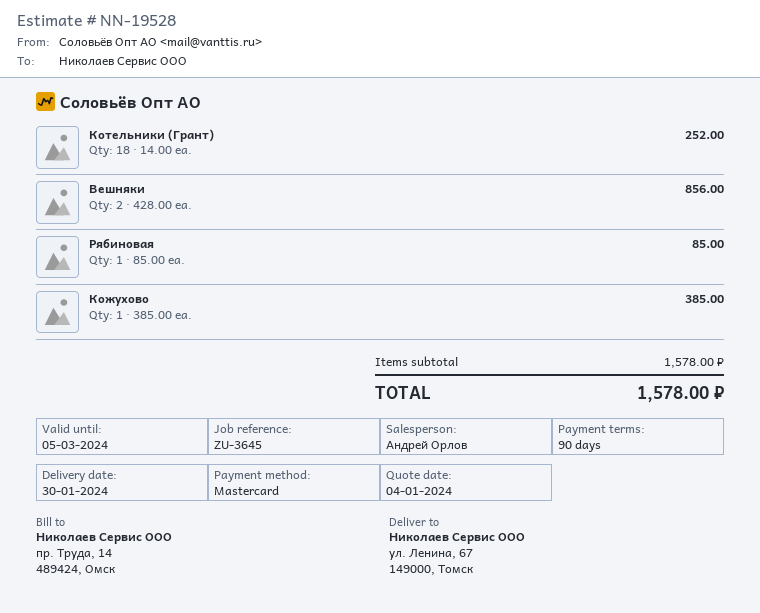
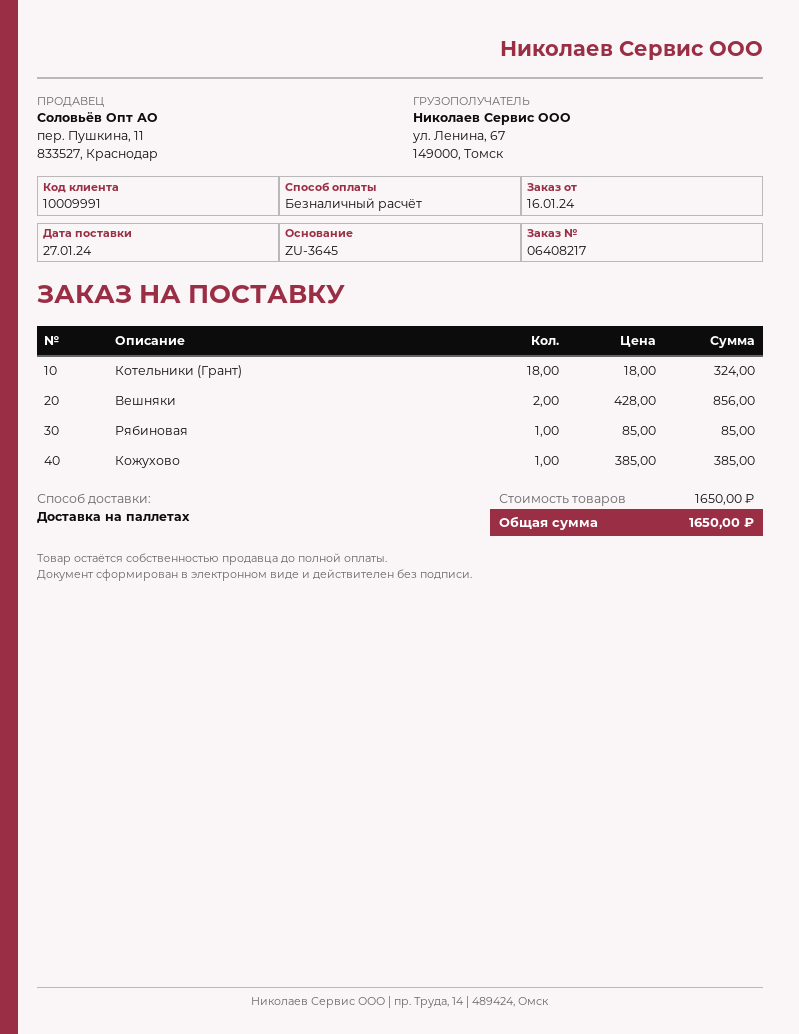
delivery date: 2024-01-30 -> 2024-01-27
payment method: Mastercard -> bank transfer
Котельники (Грант): 18 x 14.00 = 252.00 -> 18 x 18.00 = 324.00
subtotal: 1578.00 -> 1650.00
total: 1578.00 -> 1650.00

